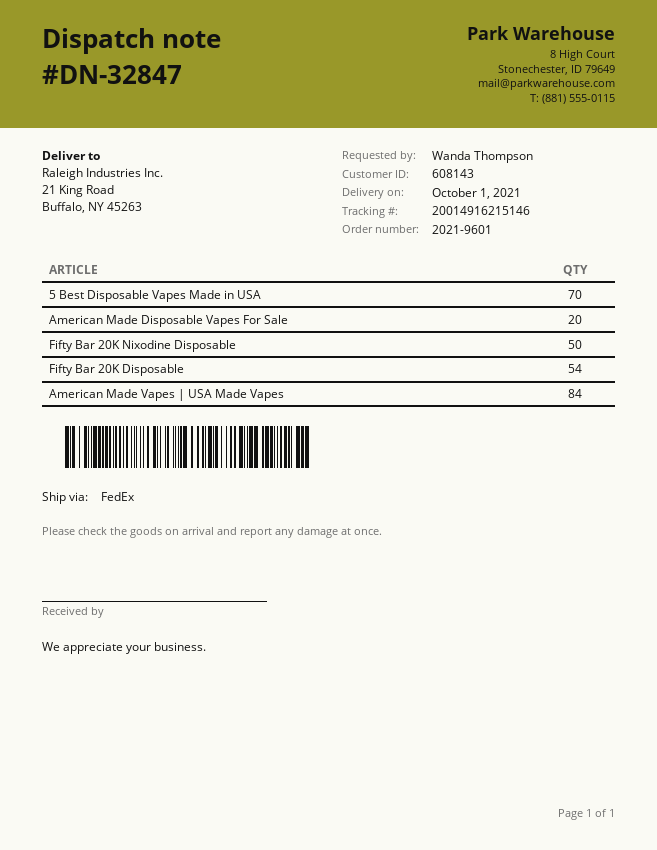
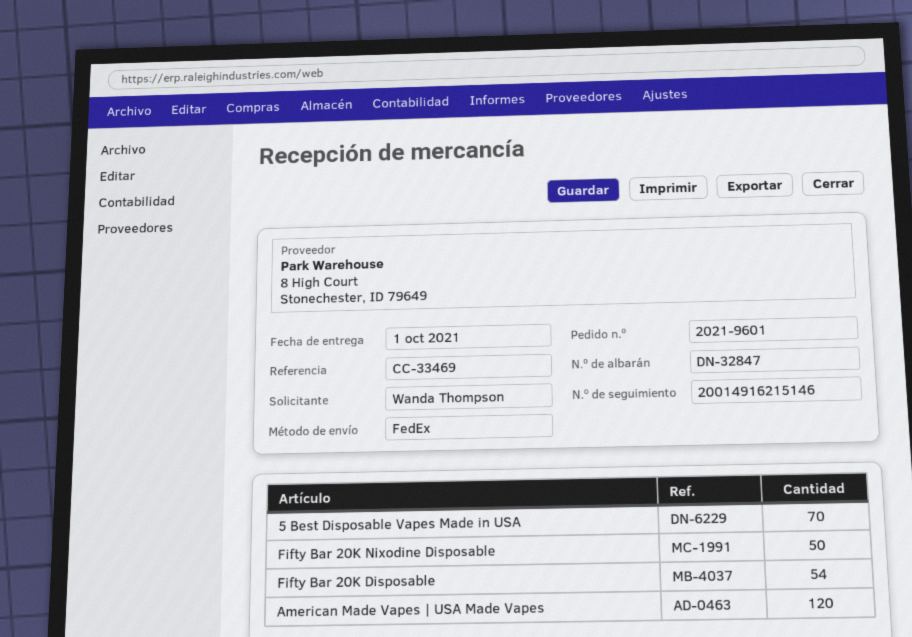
American Made Disposable Vapes For Sale: 20 -> none
American Made Vapes | USA Made Vapes: 84 -> 120

